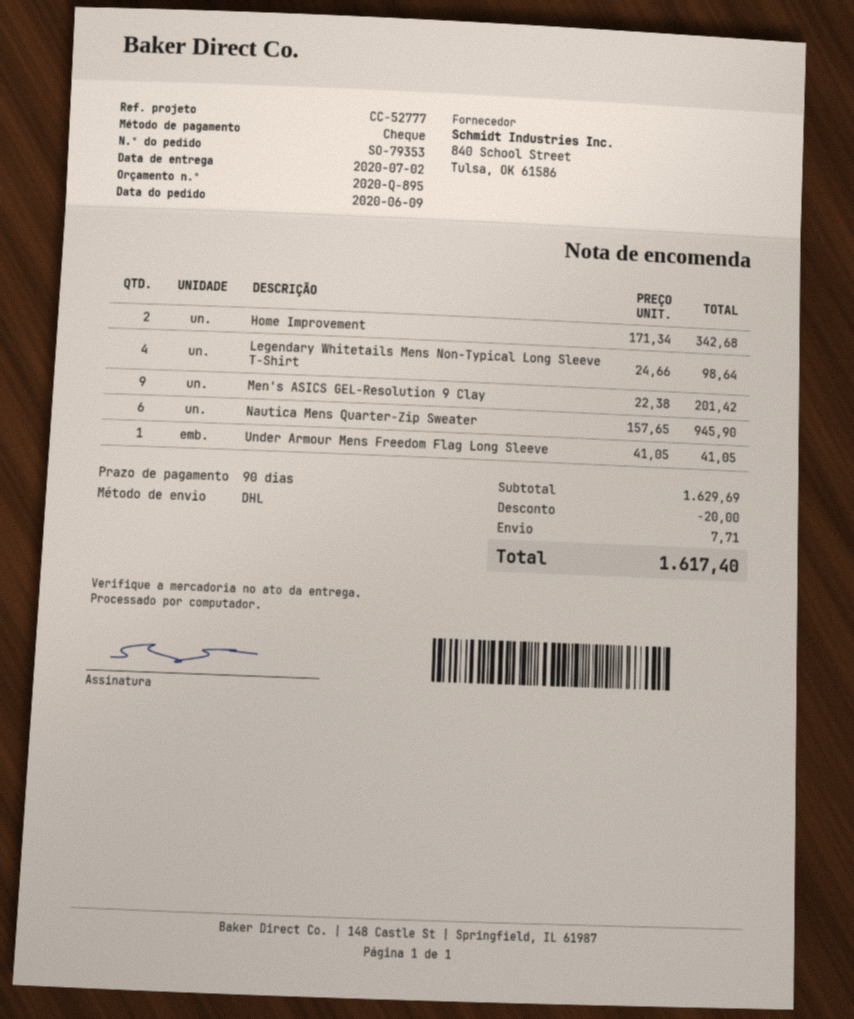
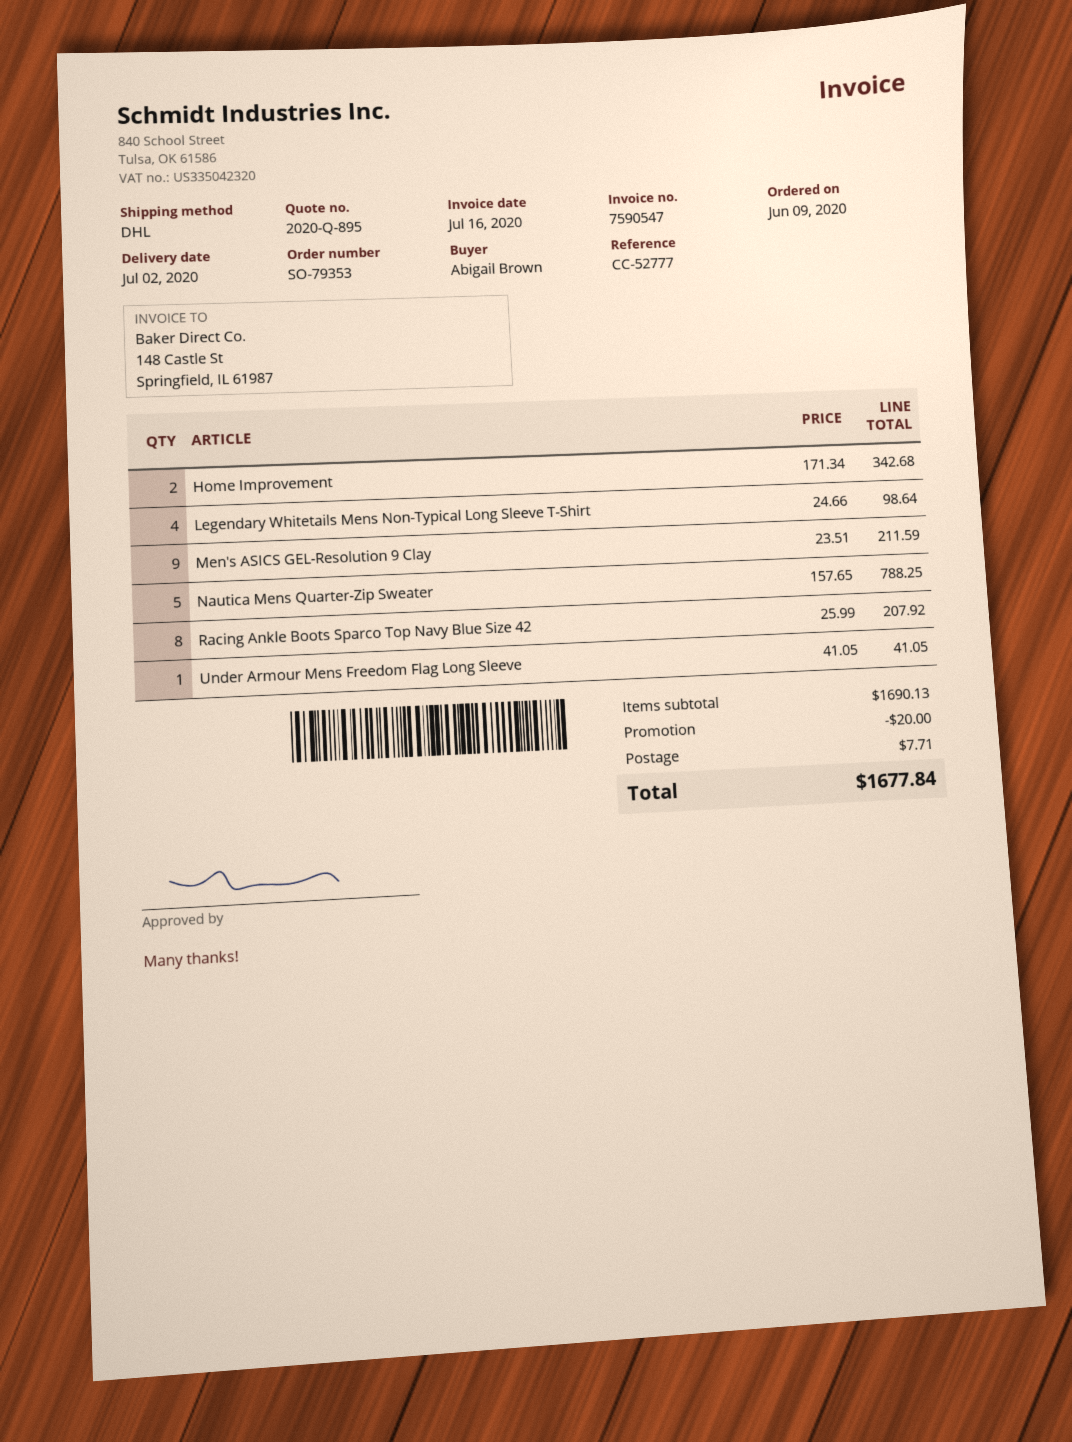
Men's ASICS GEL-Resolution 9 Clay: 9 x 22.38 = 201.42 -> 9 x 23.51 = 211.59
Nautica Mens Quarter-Zip Sweater: 6 x 157.65 = 945.90 -> 5 x 157.65 = 788.25
Racing Ankle Boots Sparco Top Navy Blue Size 42: none -> 8 x 25.99 = 207.92
subtotal: 1629.69 -> 1690.13
total: 1617.40 -> 1677.84

